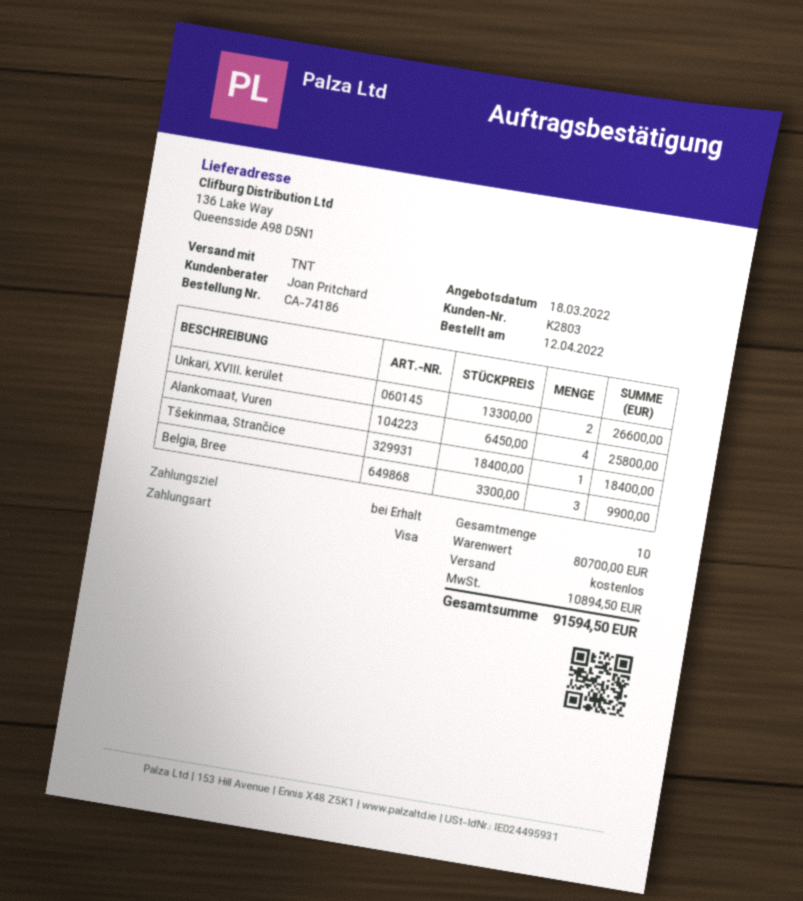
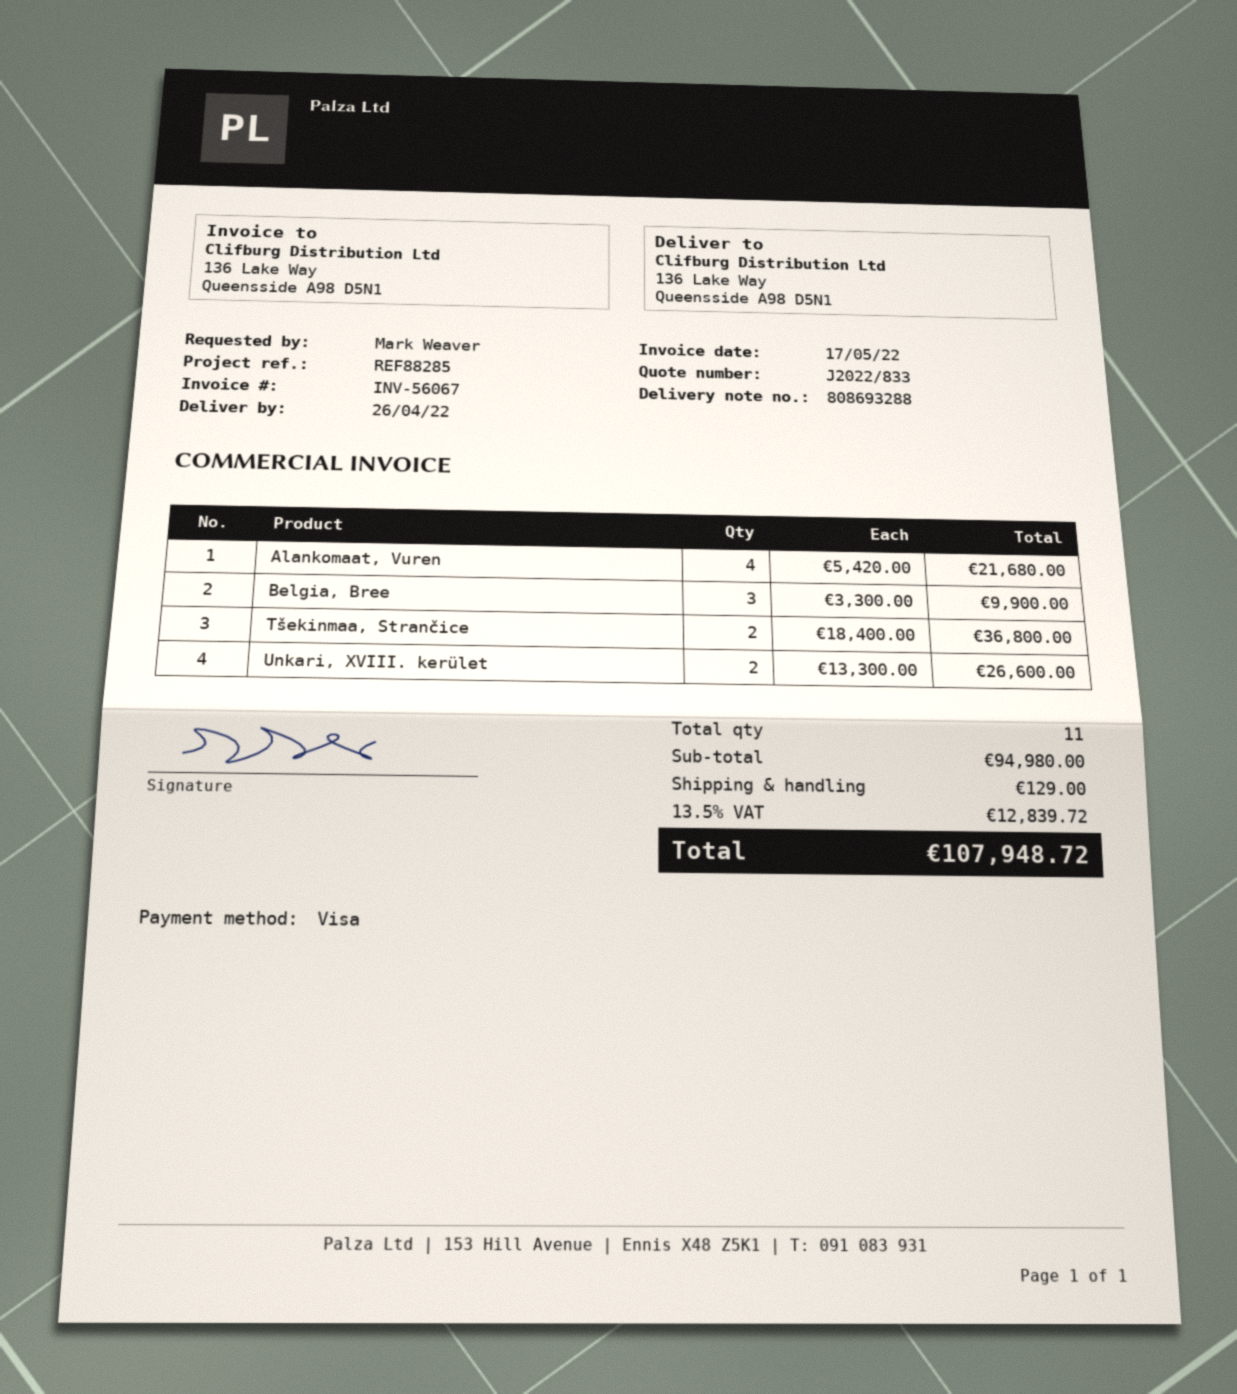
Alankomaat, Vuren: 4 x 6450.00 = 25800.00 -> 4 x 5420.00 = 21680.00
Tšekinmaa, Strančice: 1 x 18400.00 = 18400.00 -> 2 x 18400.00 = 36800.00
total quantity: 10 -> 11
subtotal: 80700.00 -> 94980.00
shipping: 0.00 -> 129.00
tax: 10894.50 -> 12839.72
total: 91594.50 -> 107948.72

